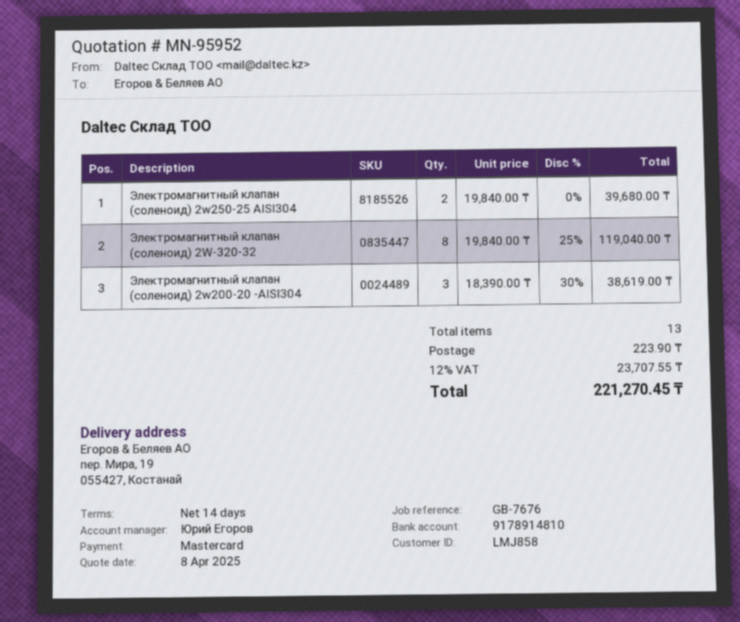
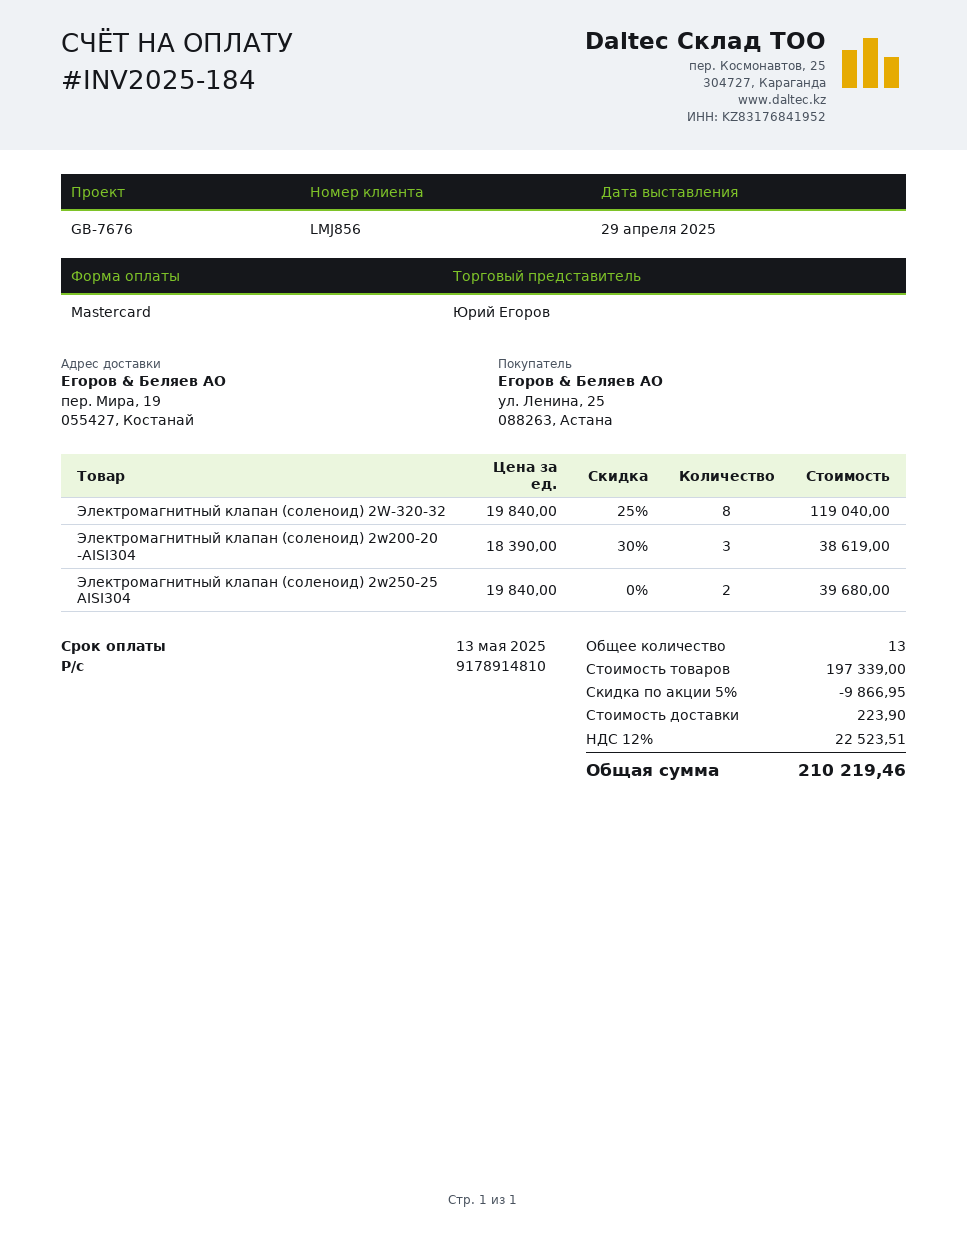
customer number: LMJ858 -> LMJ856
discount: none -> 5% = 9866.95
tax: 12% = 23707.55 -> 12% = 22523.51
total: 221270.45 -> 210219.46

